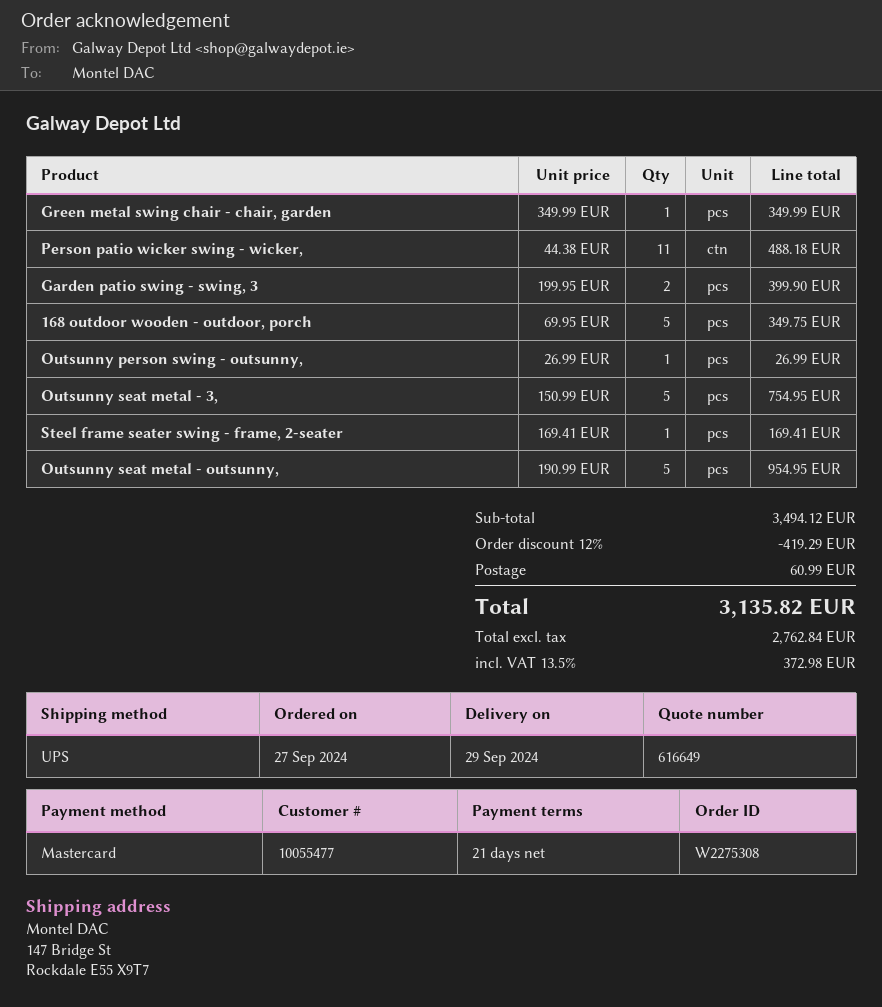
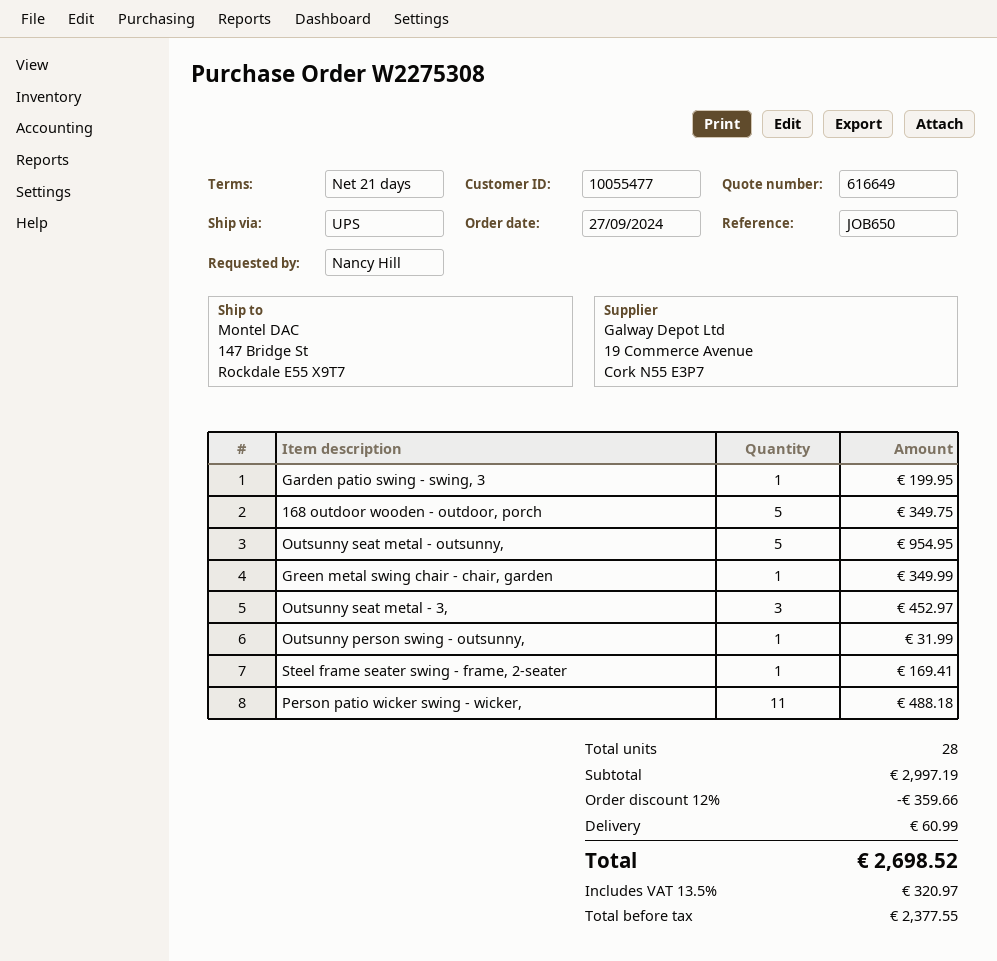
Garden patio swing - swing, 3: 2 for 399.90 -> 1 for 199.95
Outsunny person swing - outsunny,: 1 for 26.99 -> 1 for 31.99
Outsunny seat metal - 3,: 5 for 754.95 -> 3 for 452.97
subtotal: 3494.12 -> 2997.19
discount: 12% = 419.29 -> 12% = 359.66
net: 2762.84 -> 2377.55
tax: 13.5% = 372.98 -> 13.5% = 320.97
total: 3135.82 -> 2698.52

